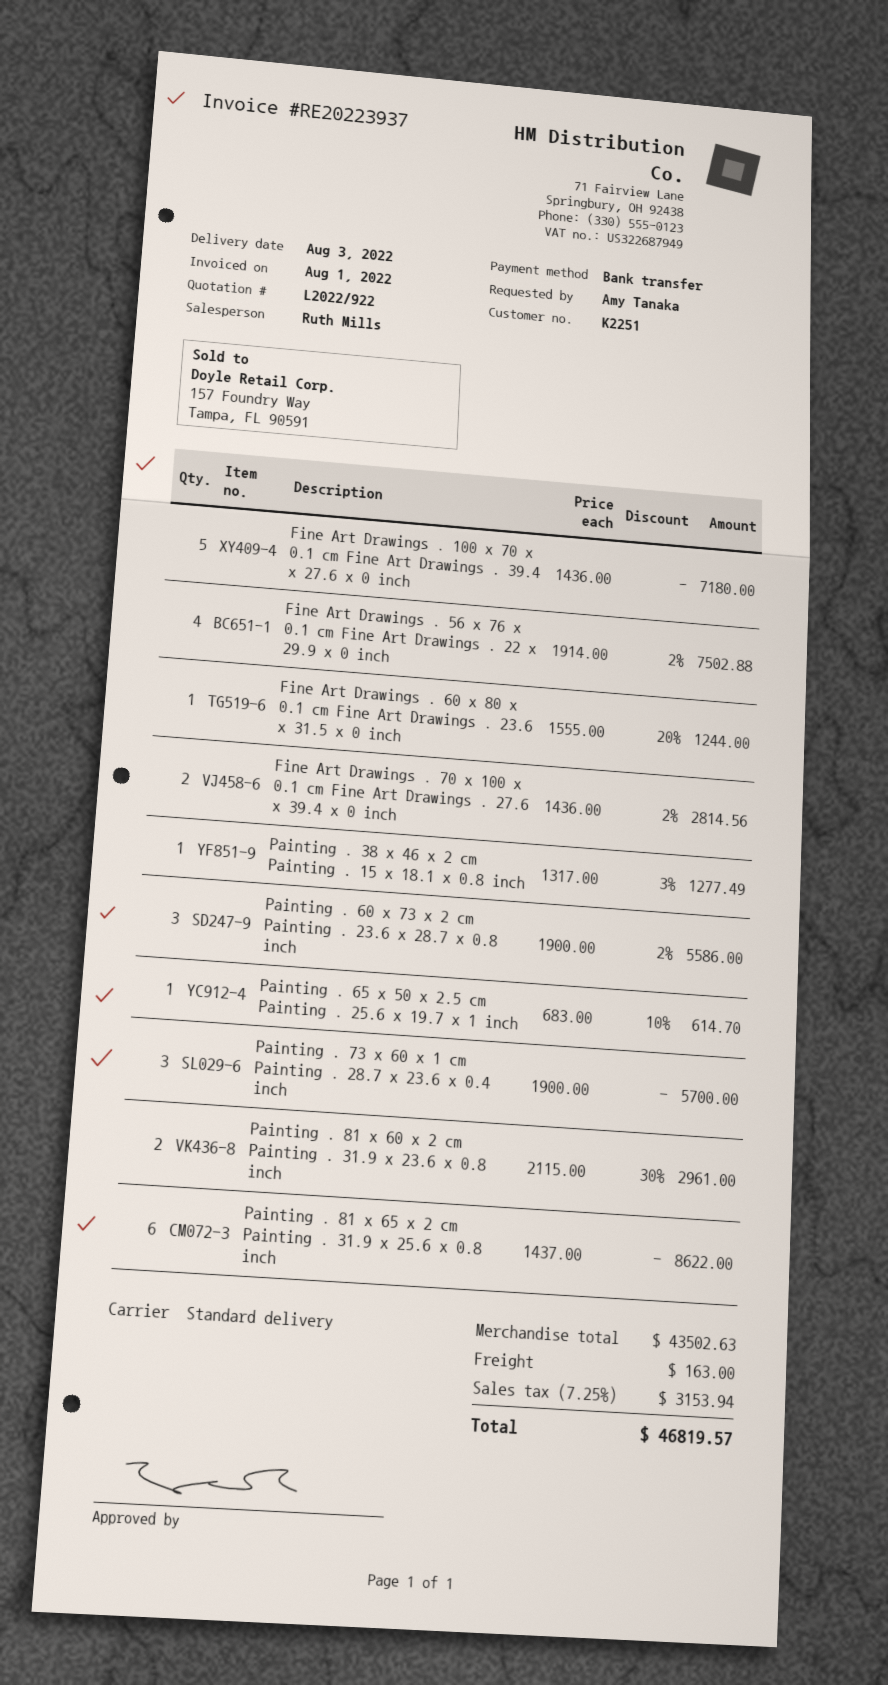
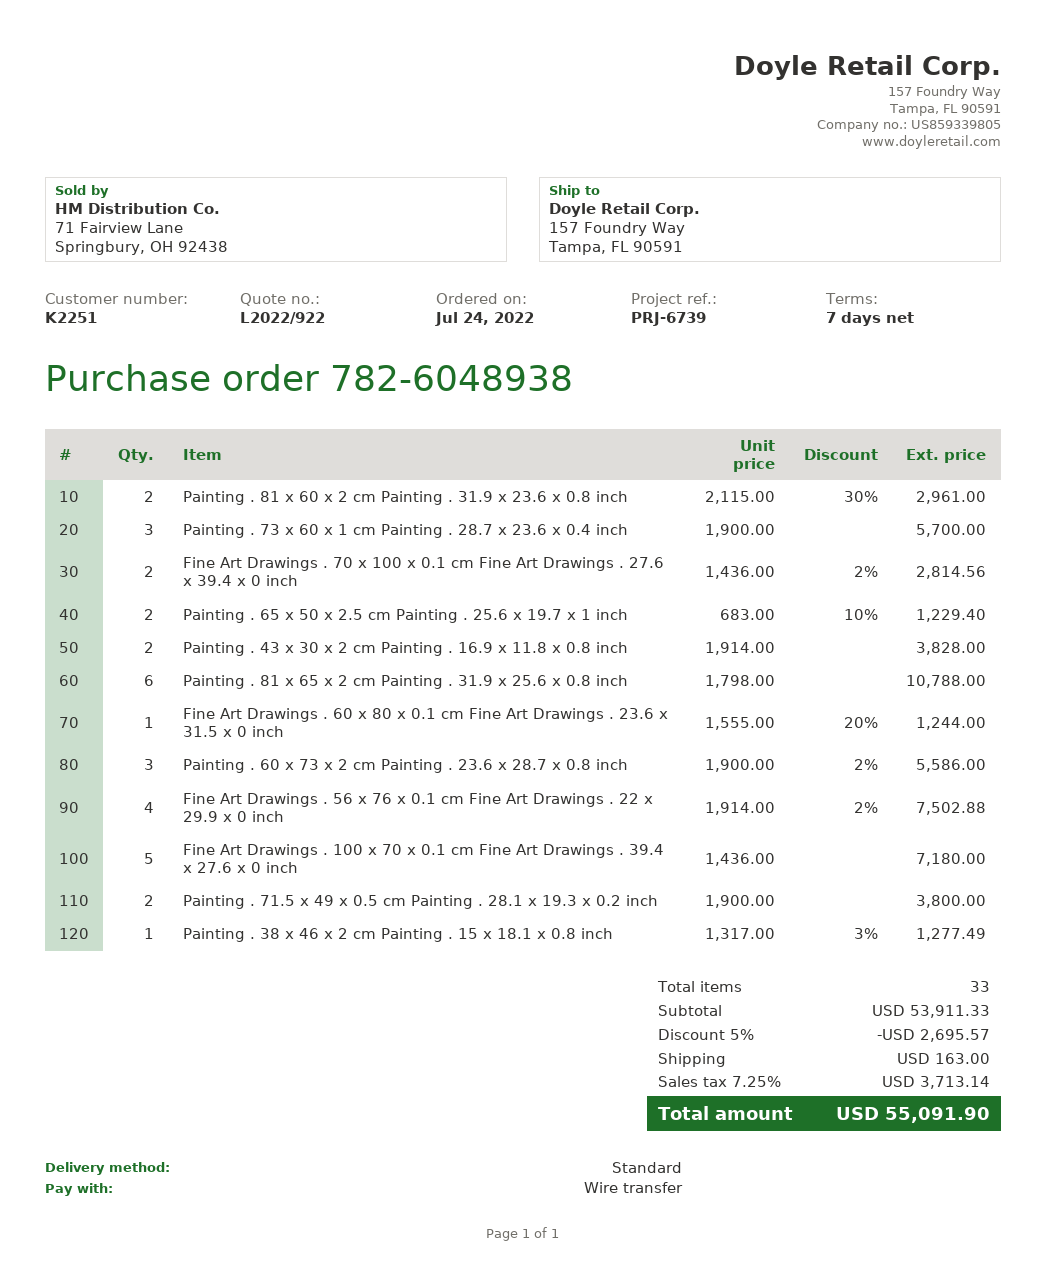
Painting . 65 x 50 x 2.5 cm Painting . 25.6 x 19.7 x 1 inch: 1 x 683.00 - 10% = 614.70 -> 2 x 683.00 - 10% = 1229.40
Painting . 81 x 65 x 2 cm Painting . 31.9 x 25.6 x 0.8 inch: 6 x 1437.00 = 8622.00 -> 6 x 1798.00 = 10788.00
Painting . 43 x 30 x 2 cm Painting . 16.9 x 11.8 x 0.8 inch: none -> 2 x 1914.00 = 3828.00
Painting . 71.5 x 49 x 0.5 cm Painting . 28.1 x 19.3 x 0.2 inch: none -> 2 x 1900.00 = 3800.00
subtotal: 43502.63 -> 53911.33
discount: none -> 5% = 2695.57
tax: 7.25% = 3153.94 -> 7.25% = 3713.14
total: 46819.57 -> 55091.90

